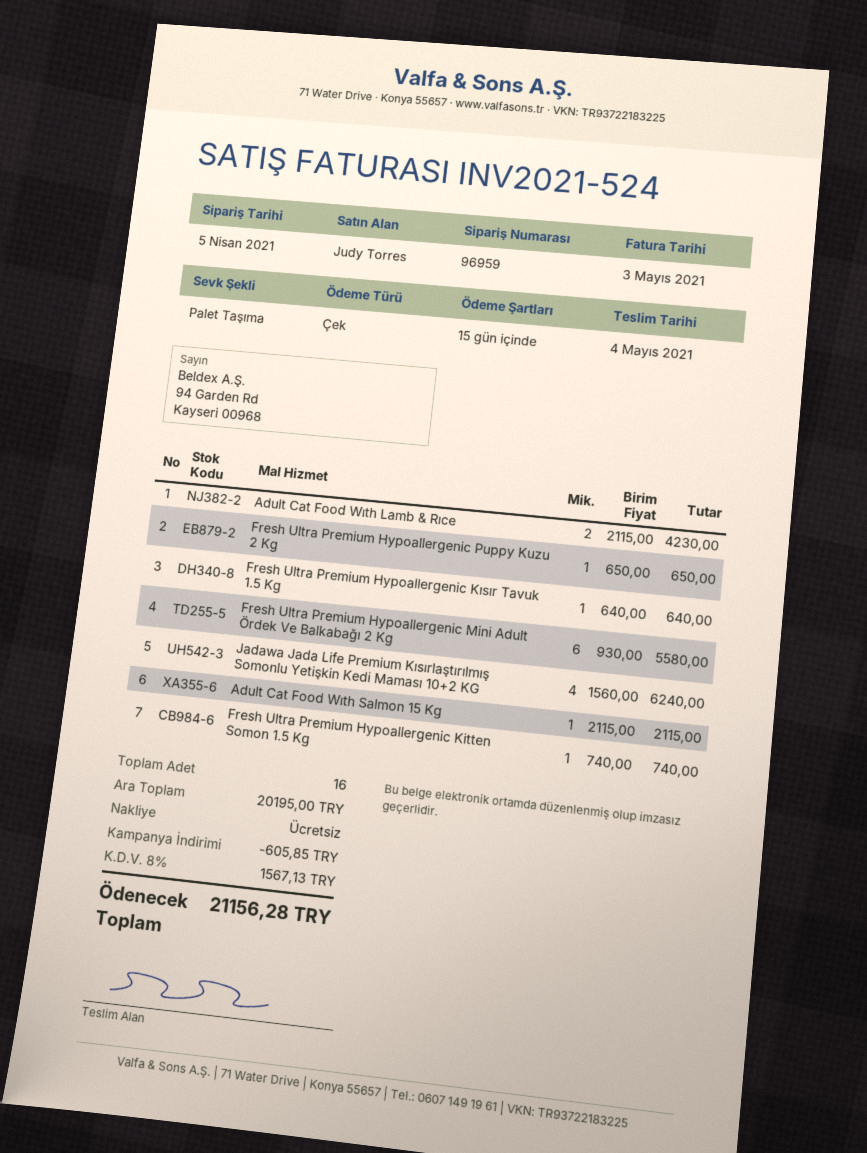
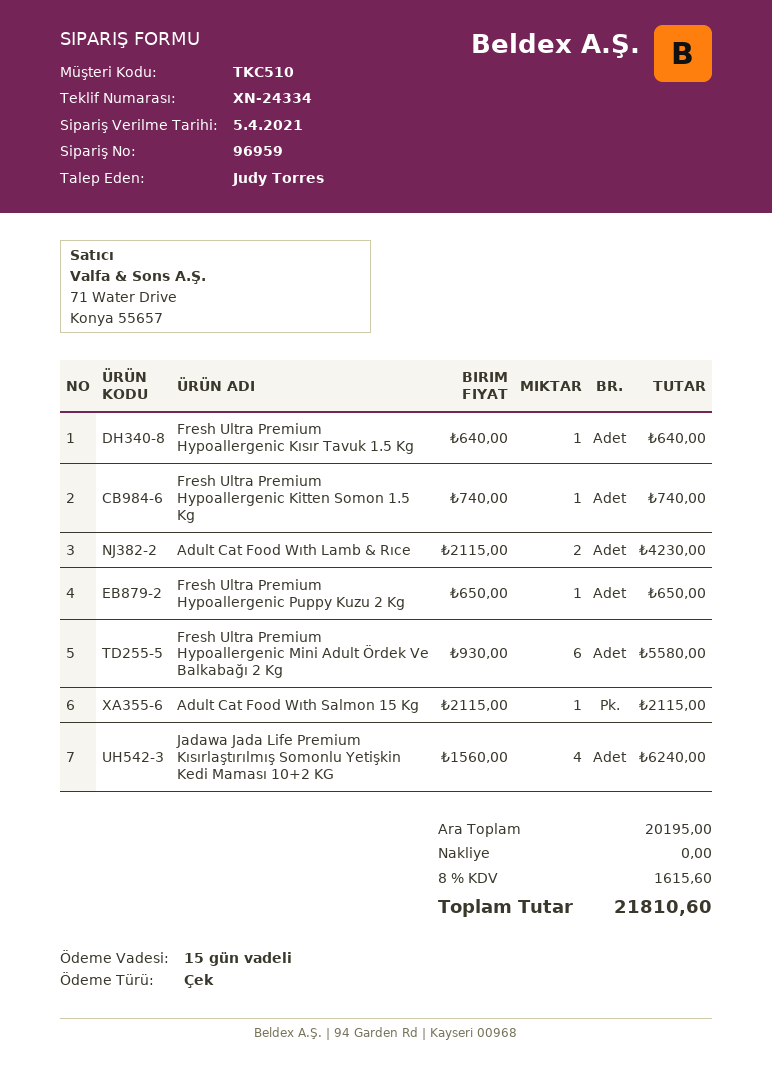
discount: 605.85 -> none
tax: 8% = 1567.13 -> 8% = 1615.60
total: 21156.28 -> 21810.60

